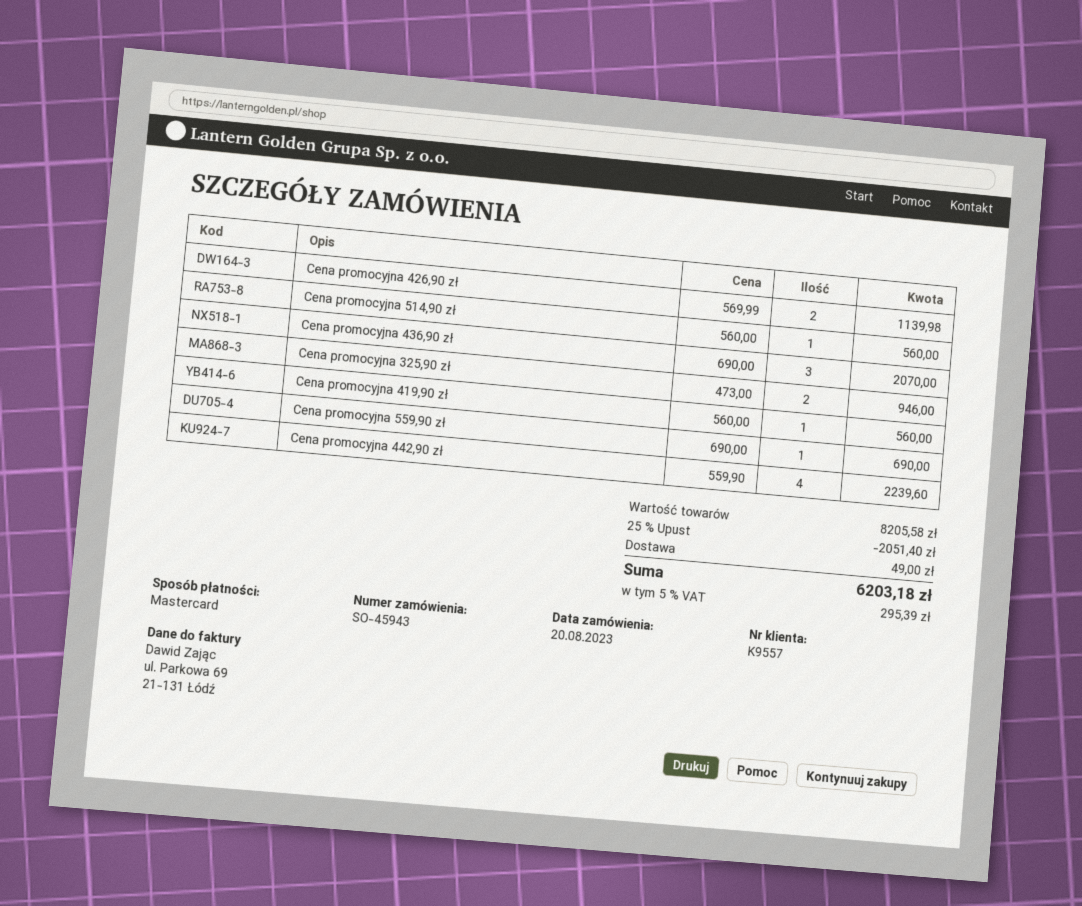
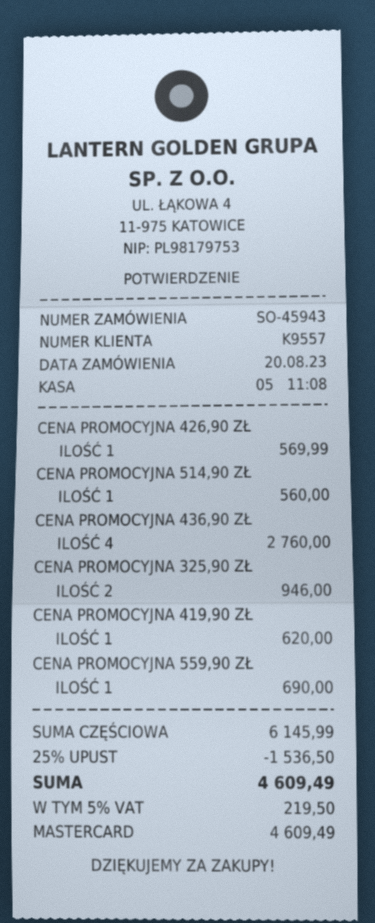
Cena promocyjna 426,90 zł: 2 for 1139.98 -> 1 for 569.99
Cena promocyjna 436,90 zł: 3 for 2070.00 -> 4 for 2760.00
Cena promocyjna 419,90 zł: 1 for 560.00 -> 1 for 620.00
Cena promocyjna 442,90 zł: 4 for 2239.60 -> none
subtotal: 8205.58 -> 6145.99
discount: 25% = 2051.40 -> 25% = 1536.50
shipping: 49.00 -> none
tax: 5% = 295.39 -> 5% = 219.50
total: 6203.18 -> 4609.49

